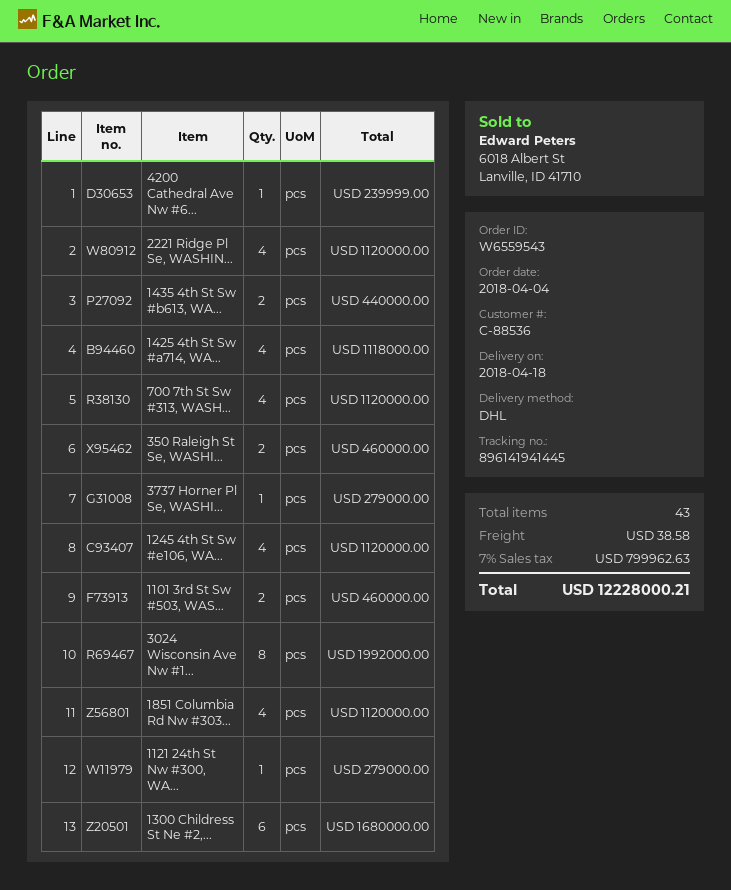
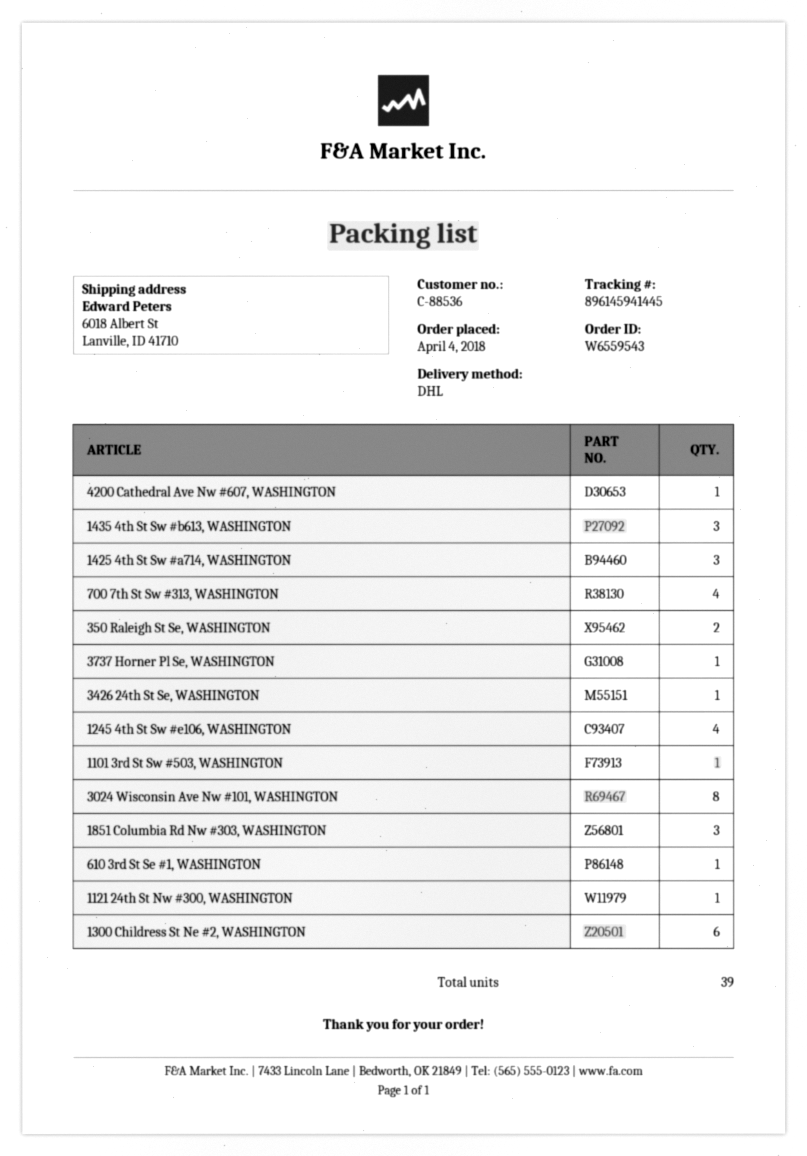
tracking number: 896141941445 -> 896145941445
2221 Ridge Pl Se, WASHIN...: 4 -> none
1435 4th St Sw #b613, WA...: 2 -> 3
1425 4th St Sw #a714, WA...: 4 -> 3
1101 3rd St Sw #503, WAS...: 2 -> 1
1851 Columbia Rd Nw #303...: 4 -> 3
3426 24th St Se, WASHINGTON: none -> 1
610 3rd St Se #1, WASHINGTON: none -> 1
total quantity: 43 -> 39

